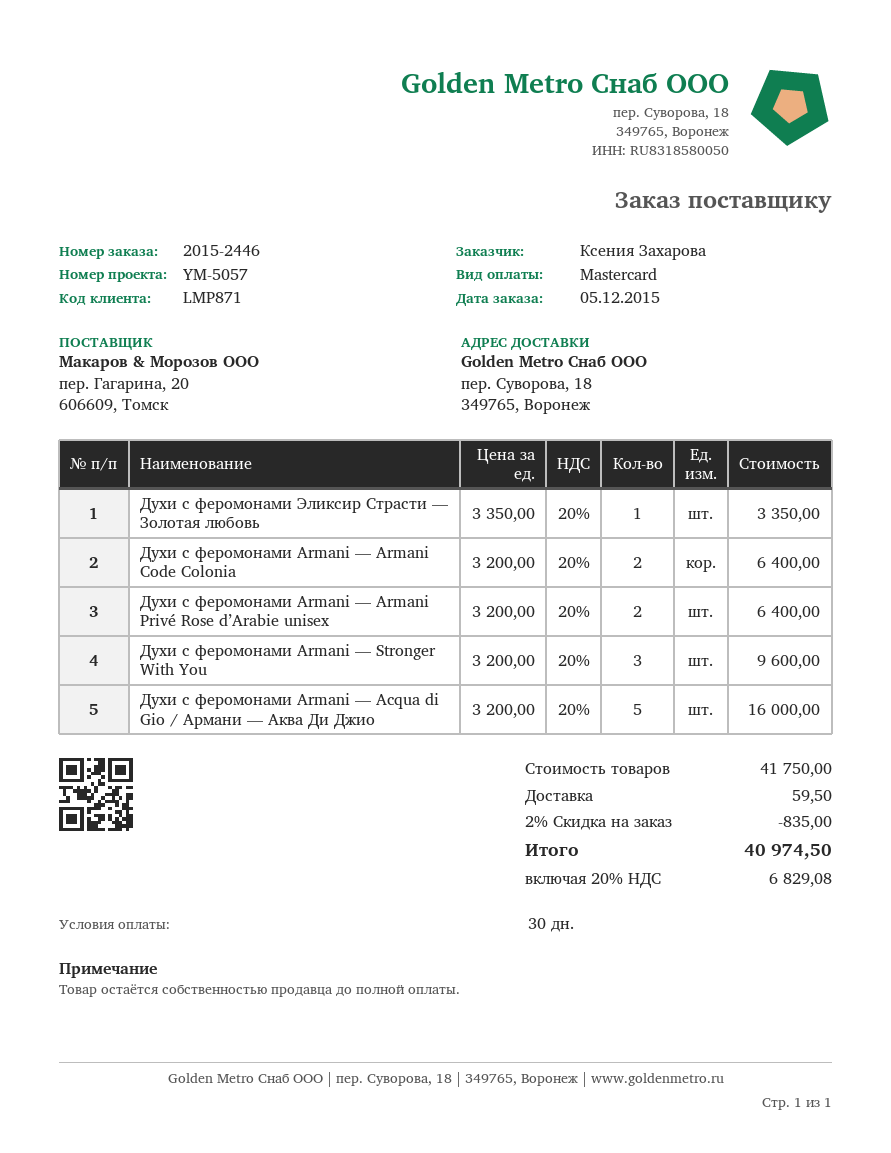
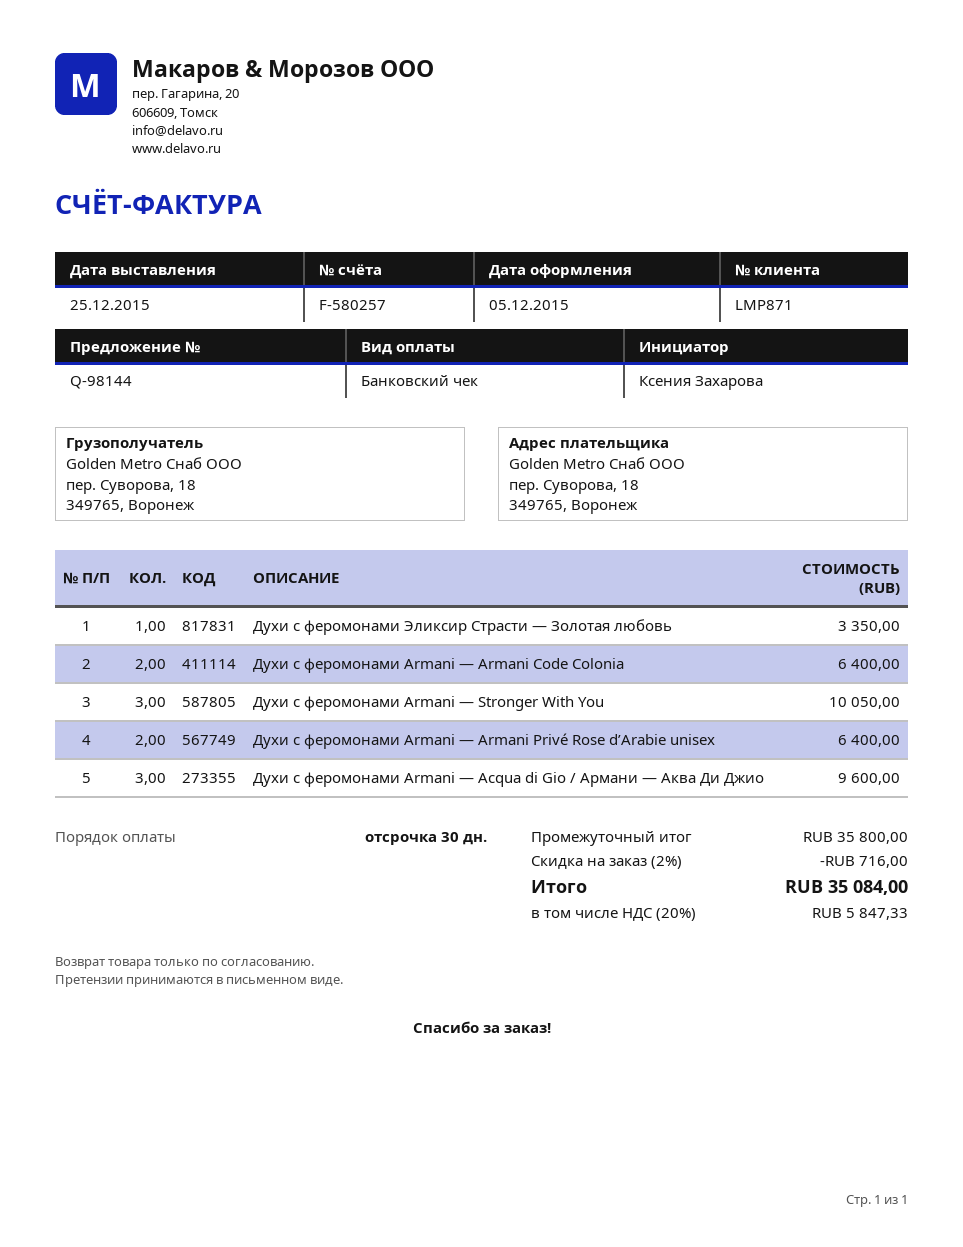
payment method: Mastercard -> cheque
Духи с феромонами Armani — Stronger With You: 3 for 9600.00 -> 3 for 10050.00
Духи с феромонами Armani — Acqua di Gio / Армани — Аква Ди Джио: 5 for 16000.00 -> 3 for 9600.00
subtotal: 41750.00 -> 35800.00
discount: 2% = 835.00 -> 2% = 716.00
shipping: 59.50 -> none
tax: 20% = 6829.08 -> 20% = 5847.33
total: 40974.50 -> 35084.00

